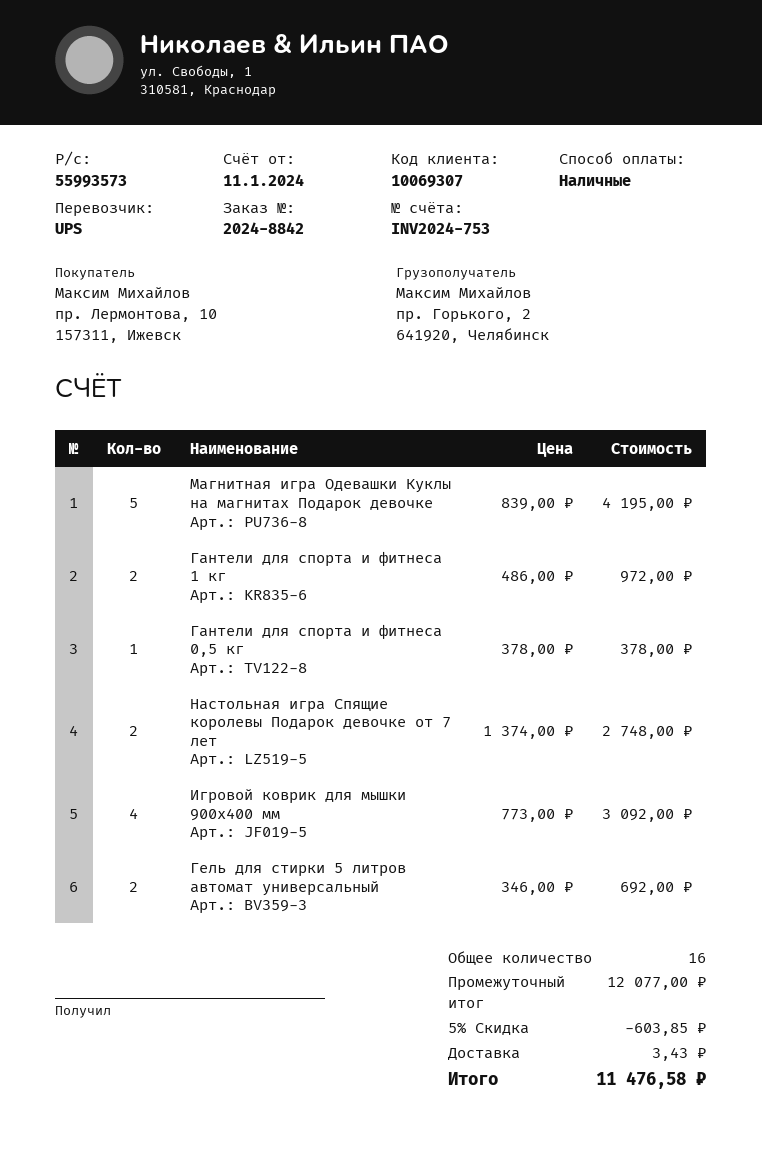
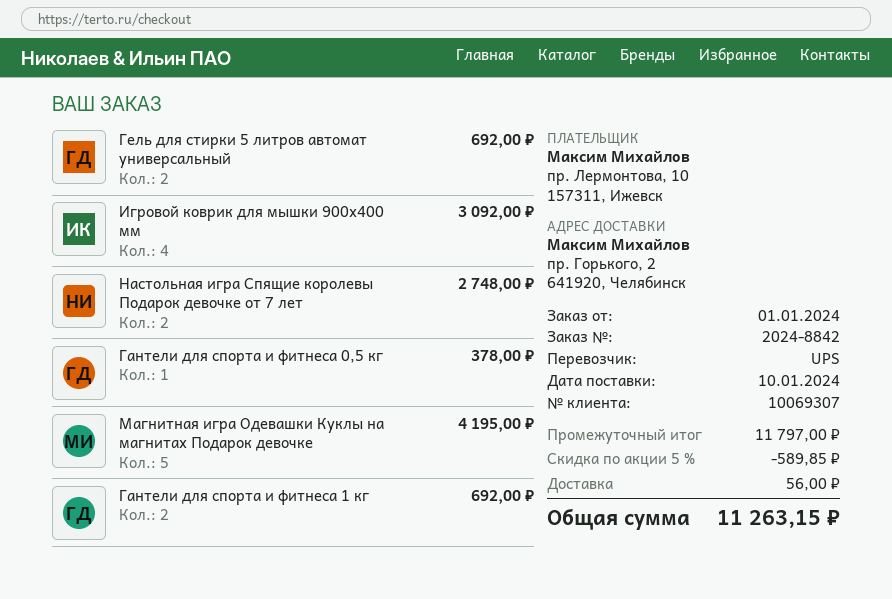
Гантели для спорта и фитнеса 1 кг: 2 for 972.00 -> 2 for 692.00
subtotal: 12077.00 -> 11797.00
discount: 5% = 603.85 -> 5% = 589.85
shipping: 3.43 -> 56.00
total: 11476.58 -> 11263.15

